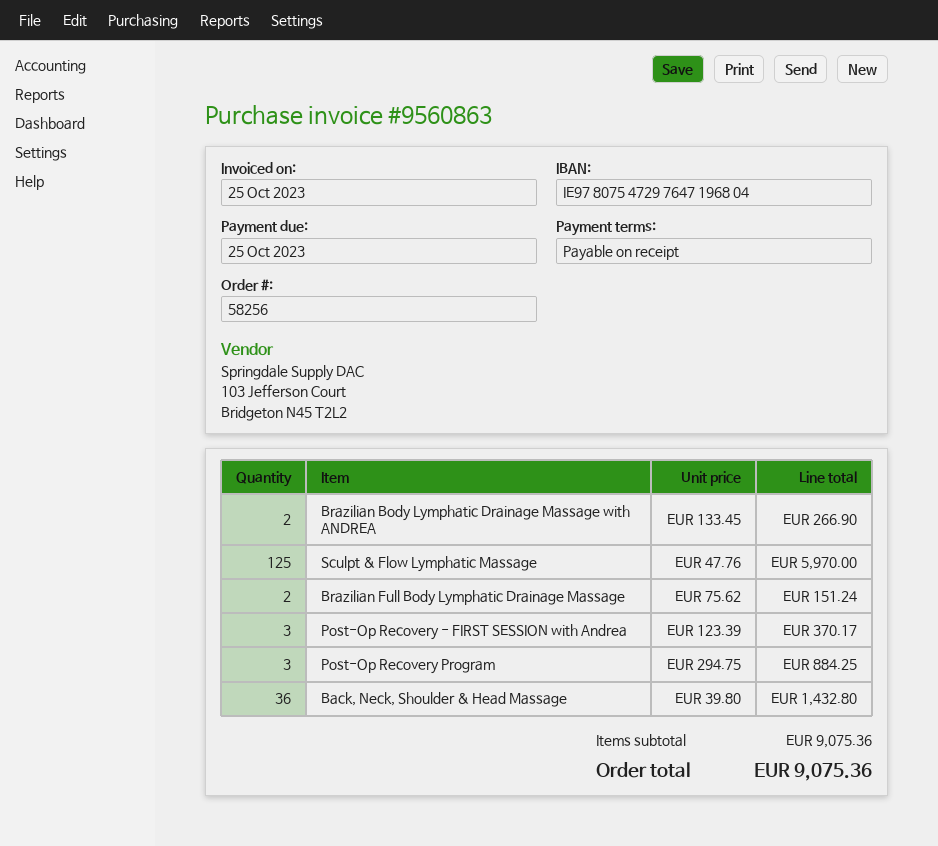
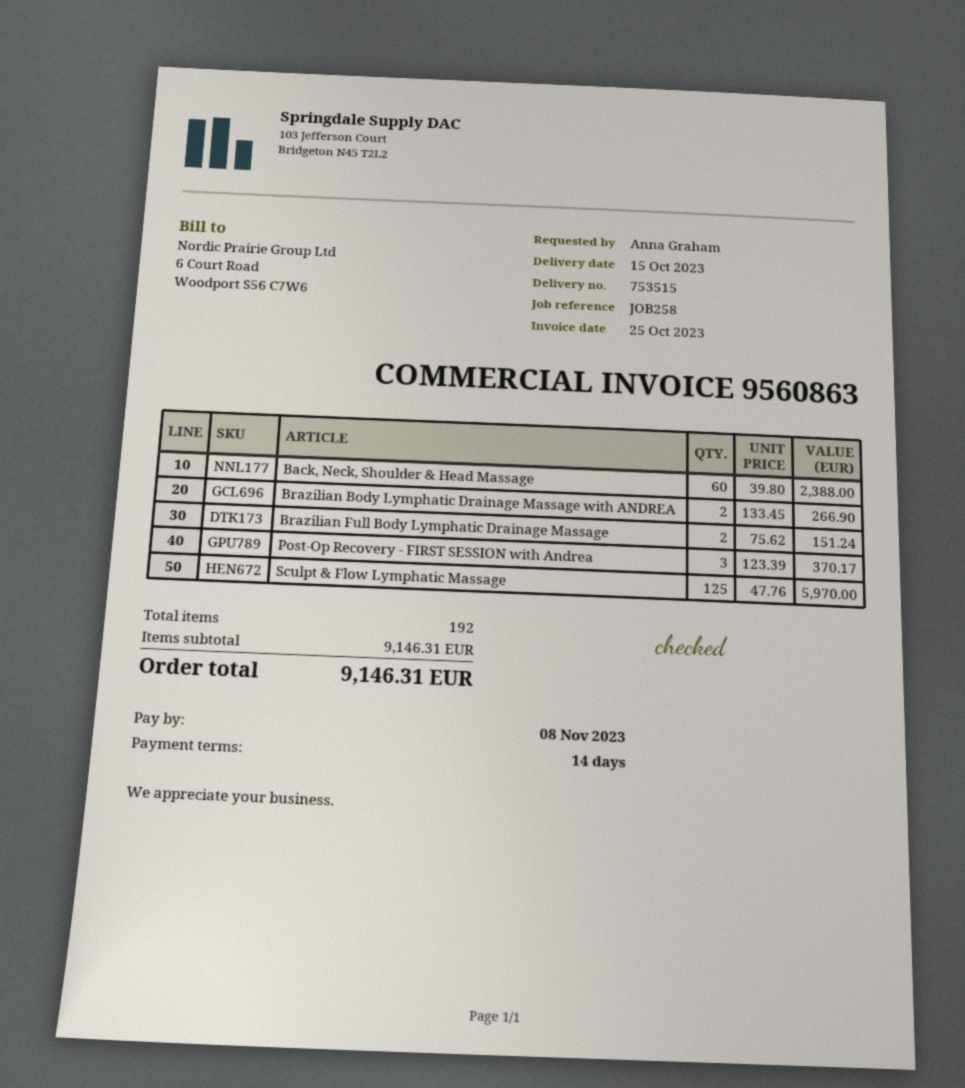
payment terms: on receipt -> 14 days
due date: 2023-10-25 -> 2023-11-08
Post-Op Recovery Program: 3 x 294.75 = 884.25 -> none
Back, Neck, Shoulder & Head Massage: 36 x 39.80 = 1432.80 -> 60 x 39.80 = 2388.00
subtotal: 9075.36 -> 9146.31
total: 9075.36 -> 9146.31

